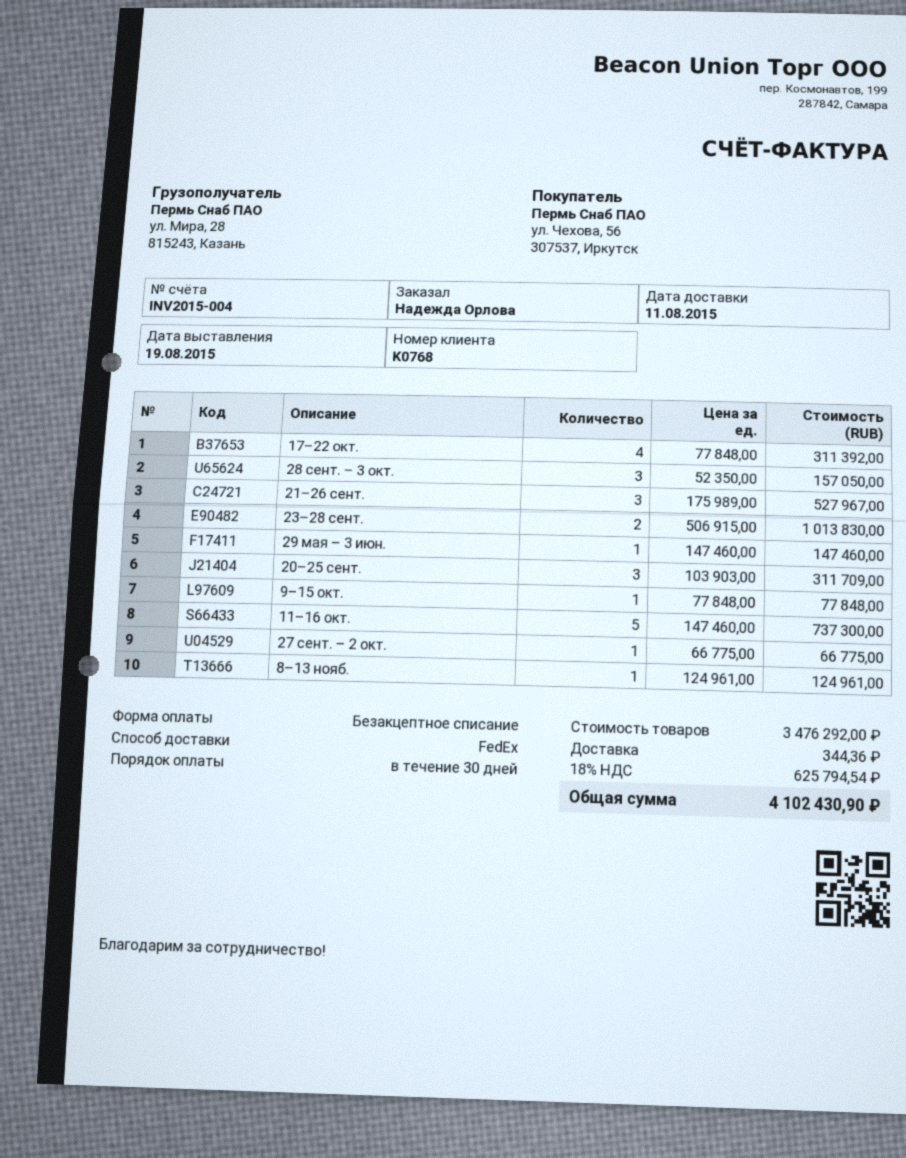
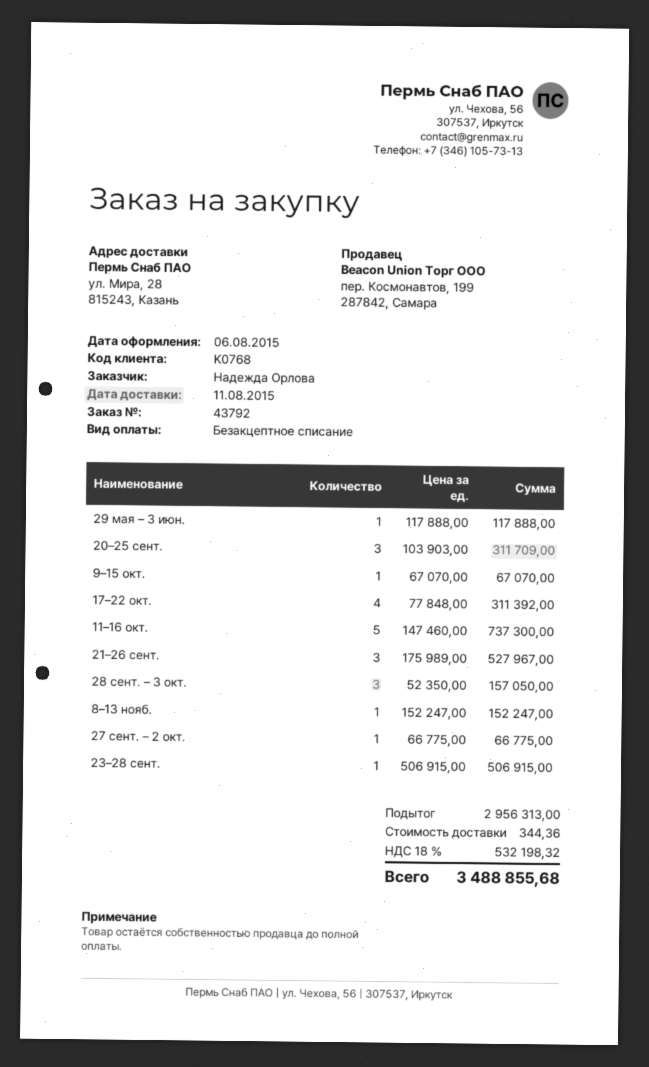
23–28 сент.: 2 x 506915.00 = 1013830.00 -> 1 x 506915.00 = 506915.00
29 мая – 3 июн.: 1 x 147460.00 = 147460.00 -> 1 x 117888.00 = 117888.00
9–15 окт.: 1 x 77848.00 = 77848.00 -> 1 x 67070.00 = 67070.00
8–13 нояб.: 1 x 124961.00 = 124961.00 -> 1 x 152247.00 = 152247.00
subtotal: 3476292.00 -> 2956313.00
tax: 18% = 625794.54 -> 18% = 532198.32
total: 4102430.90 -> 3488855.68

